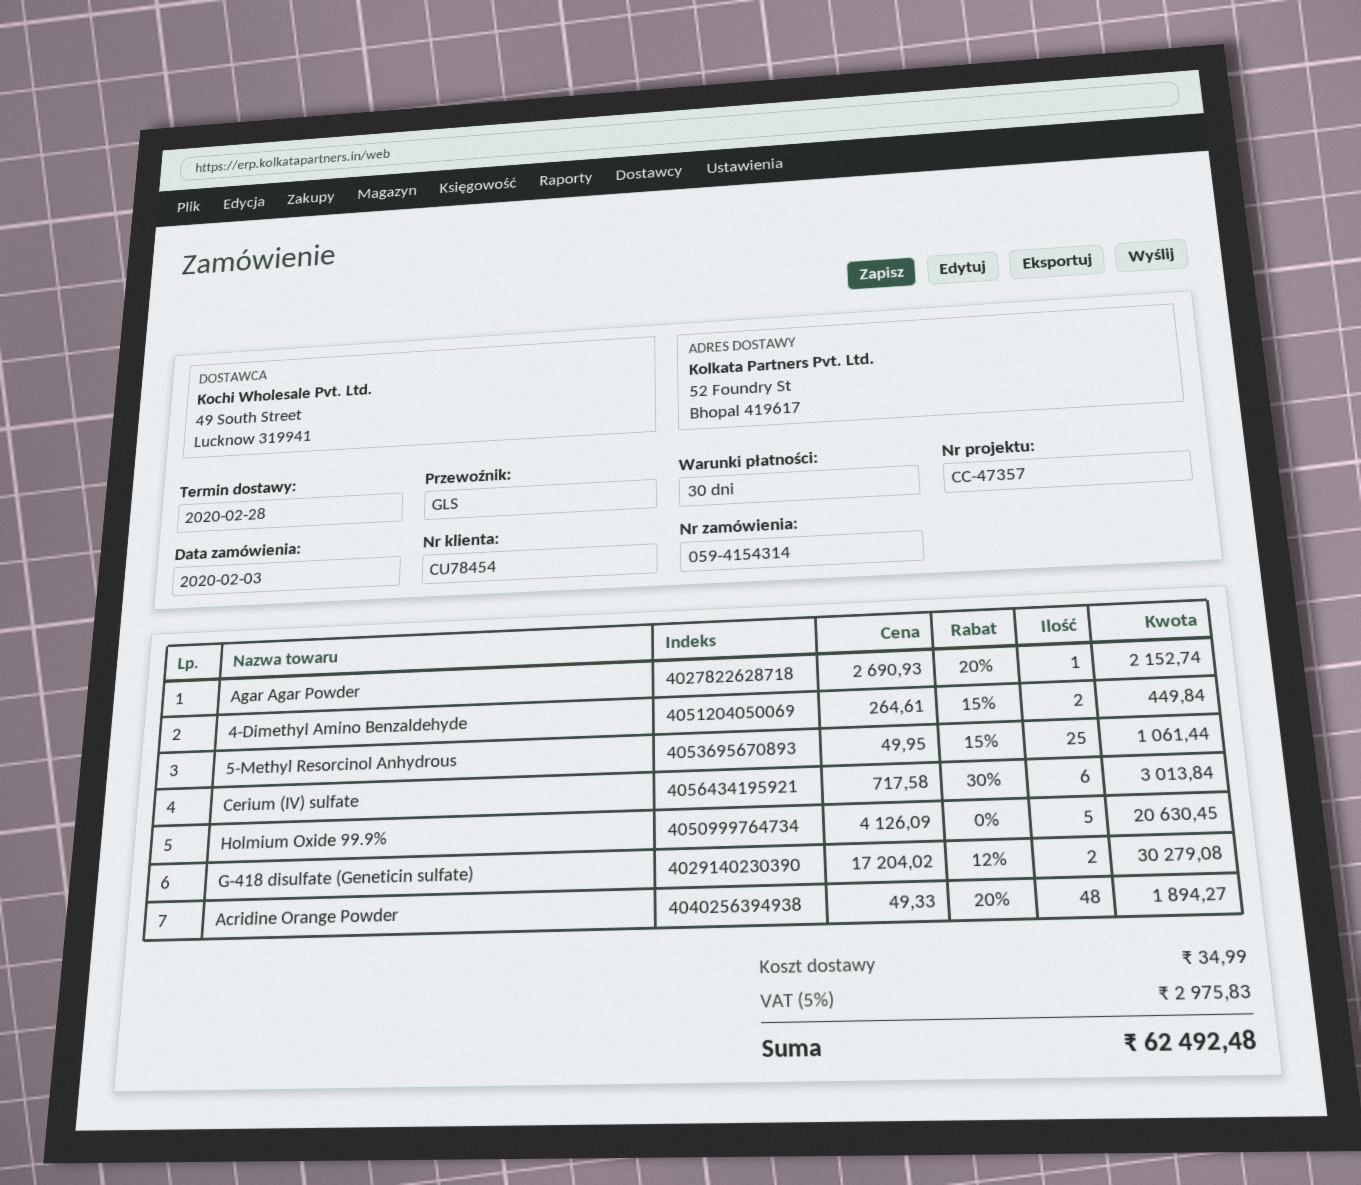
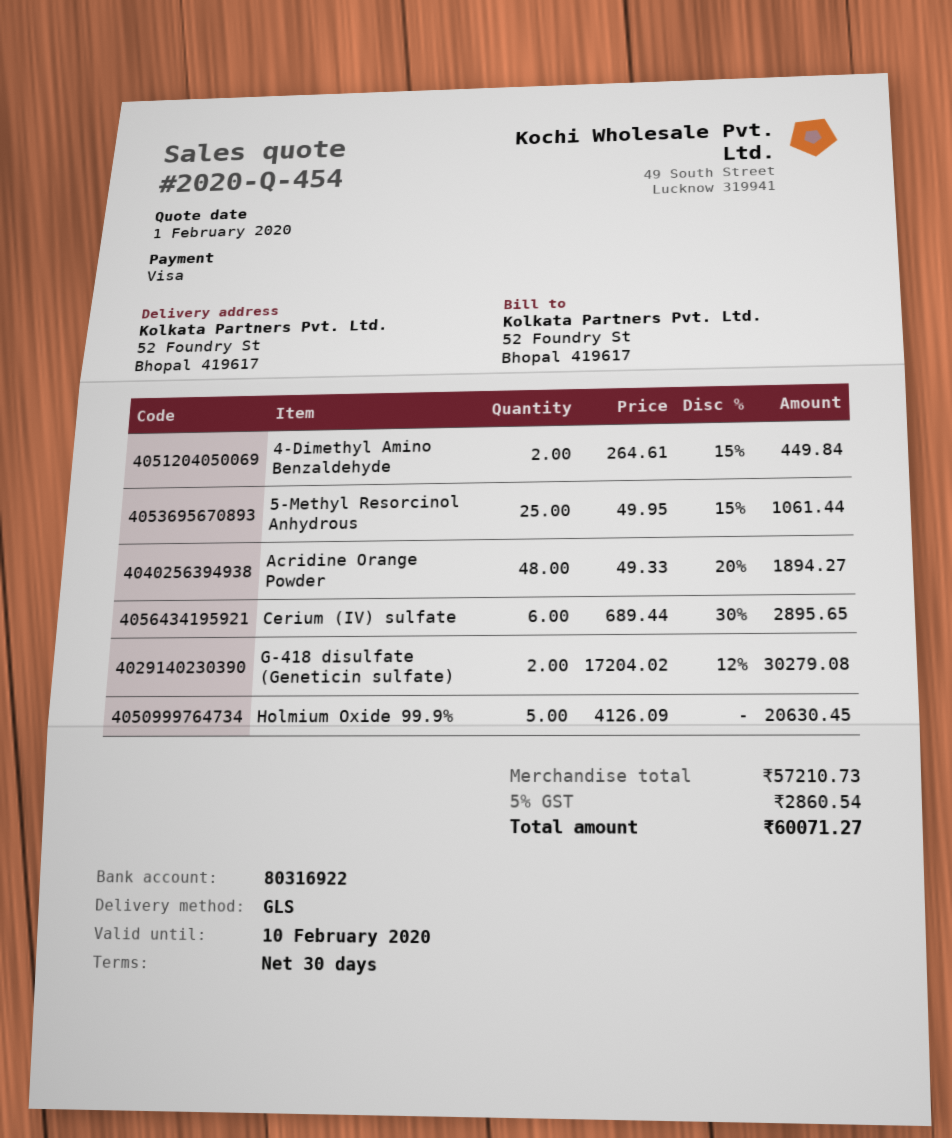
Agar Agar Powder: 1 x 2690.93 - 20% = 2152.74 -> none
Cerium (IV) sulfate: 6 x 717.58 - 30% = 3013.84 -> 6 x 689.44 - 30% = 2895.65
shipping: 34.99 -> none
tax: 5% = 2975.83 -> 5% = 2860.54
total: 62492.48 -> 60071.27

